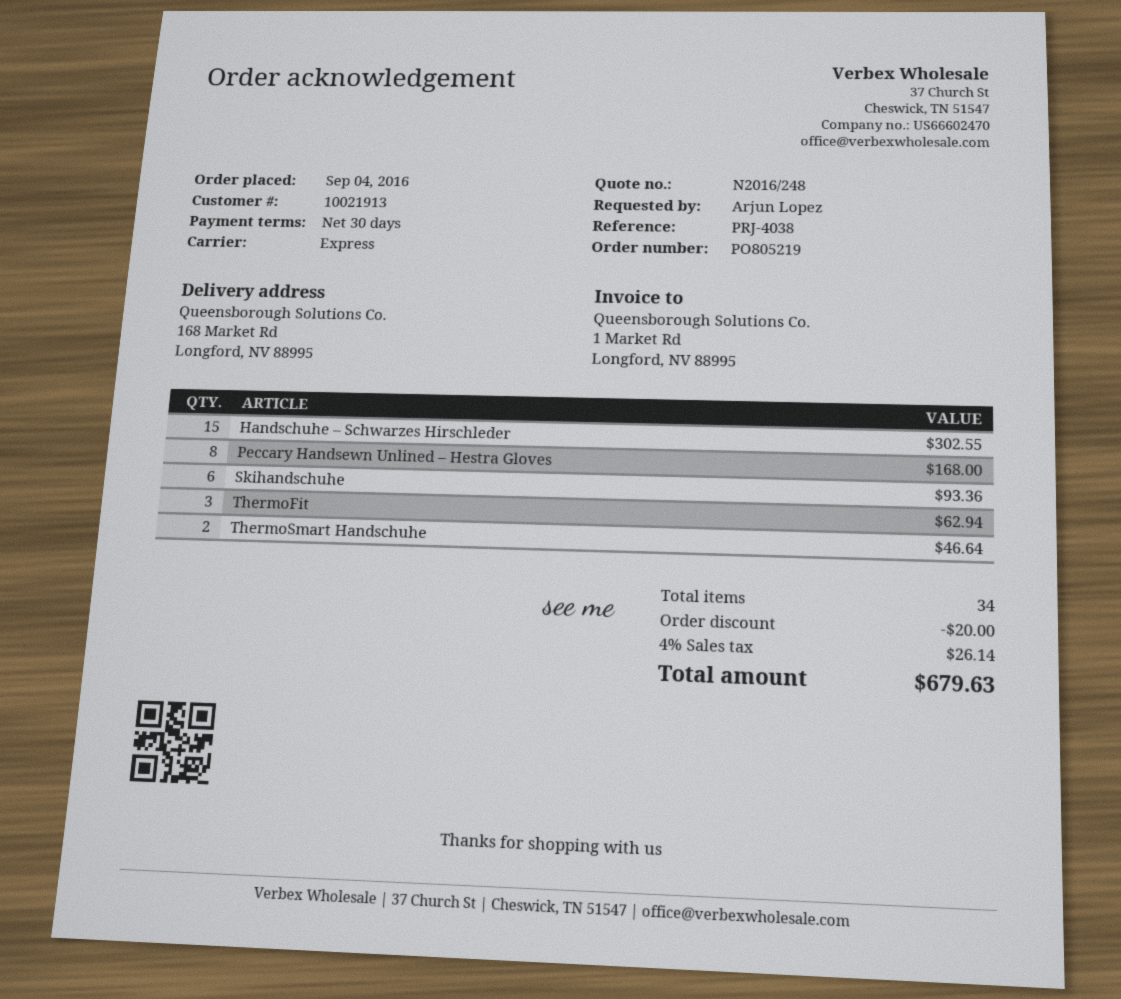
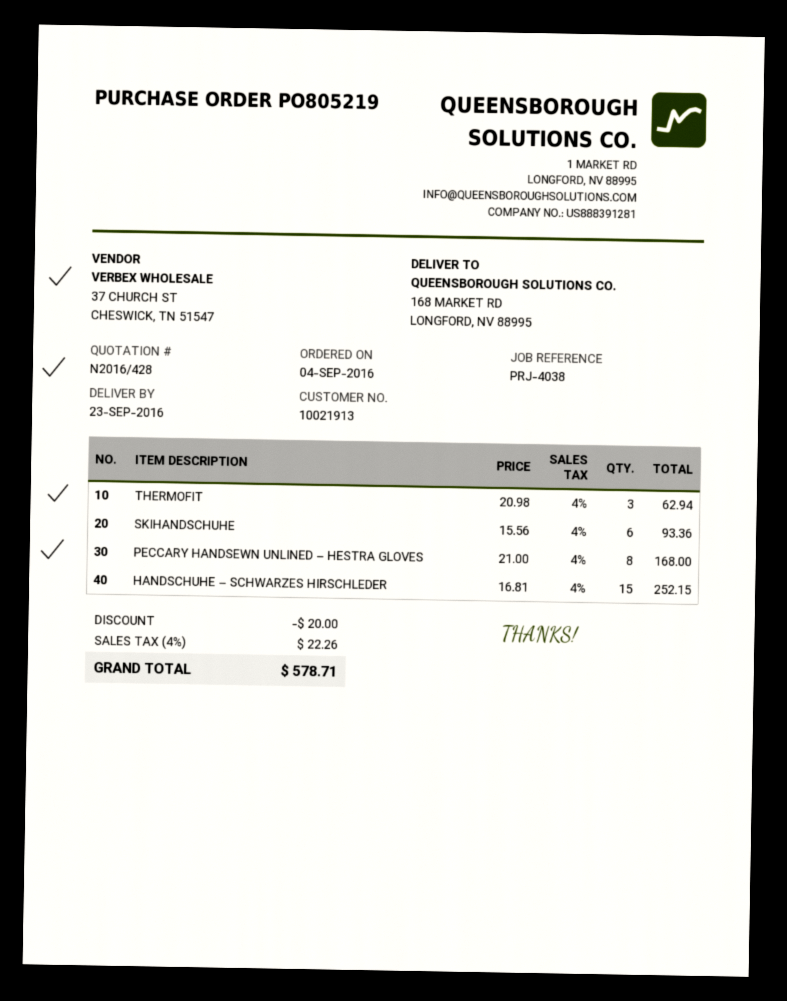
quote number: N2016/248 -> N2016/428
Handschuhe – Schwarzes Hirschleder: 15 for 302.55 -> 15 for 252.15
ThermoSmart Handschuhe: 2 for 46.64 -> none
tax: 4% = 26.14 -> 4% = 22.26
total: 679.63 -> 578.71

